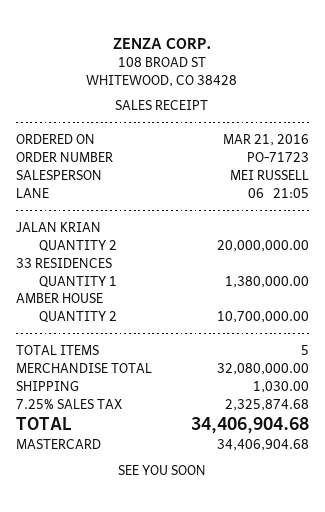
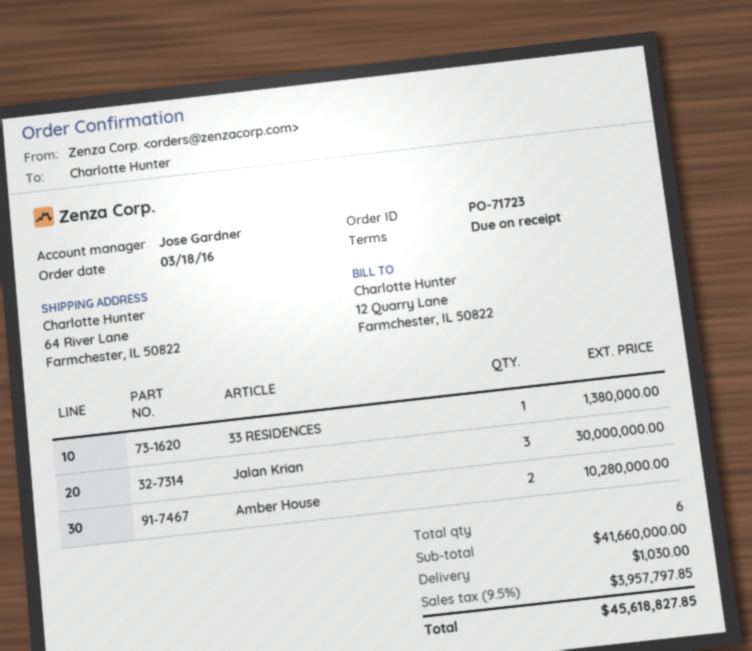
order date: 2016-03-21 -> 2016-03-18
sales rep: MEI RUSSELL -> Jose Gardner
JALAN KRIAN: 2 for 20000000.00 -> 3 for 30000000.00
AMBER HOUSE: 2 for 10700000.00 -> 2 for 10280000.00
total quantity: 5 -> 6
subtotal: 32080000.00 -> 41660000.00
tax: 7.25% = 2325874.68 -> 9.5% = 3957797.85
total: 34406904.68 -> 45618827.85

